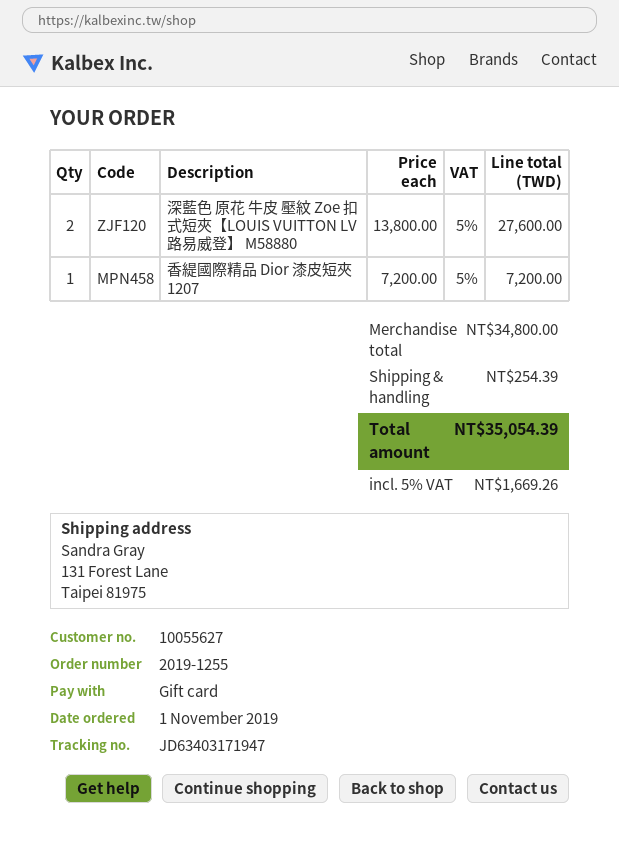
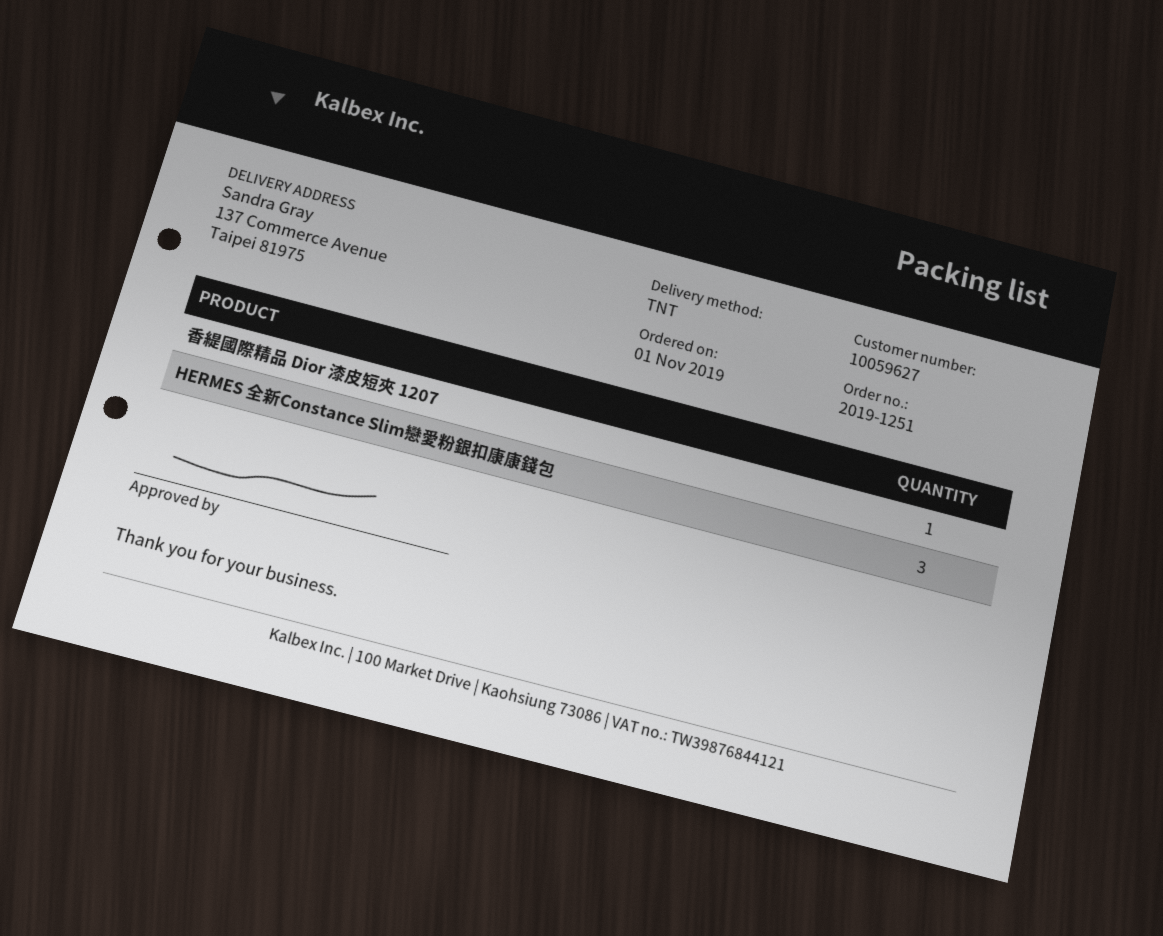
order number: 2019-1255 -> 2019-1251
customer number: 10055627 -> 10059627
ship to: 131 Forest Lane, Taipei 81975 -> 137 Commerce Avenue, Taipei 81975
深藍色 原花 牛皮 壓紋 Zoe 扣式短夾【LOUIS VUITTON LV 路易威登】 M58880: 2 -> none
HERMES 全新Constance Slim戀愛粉銀扣康康錢包: none -> 3

